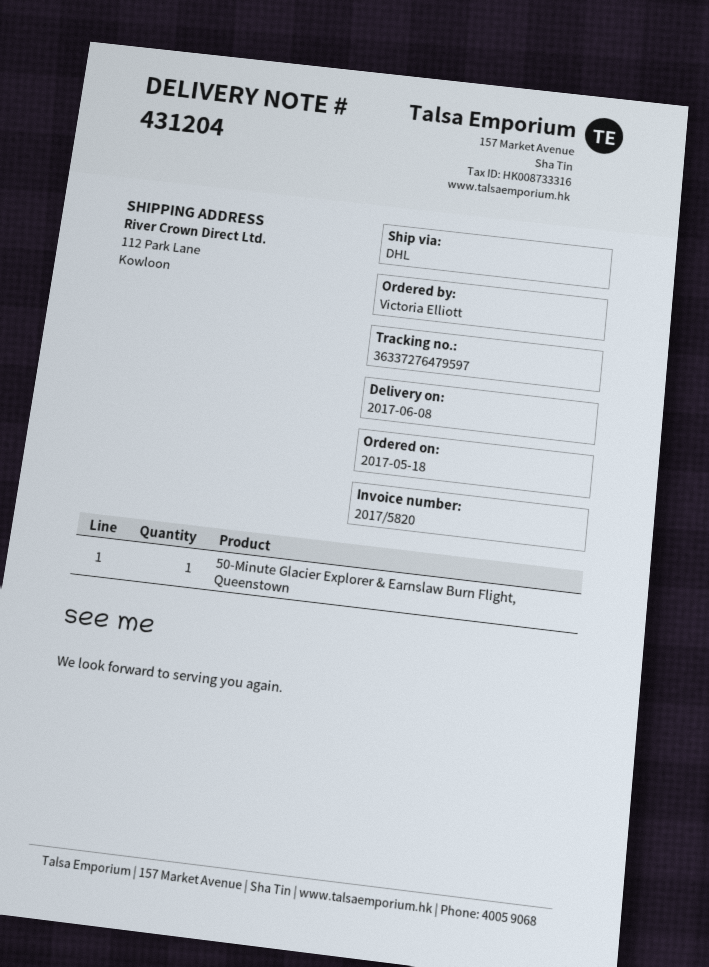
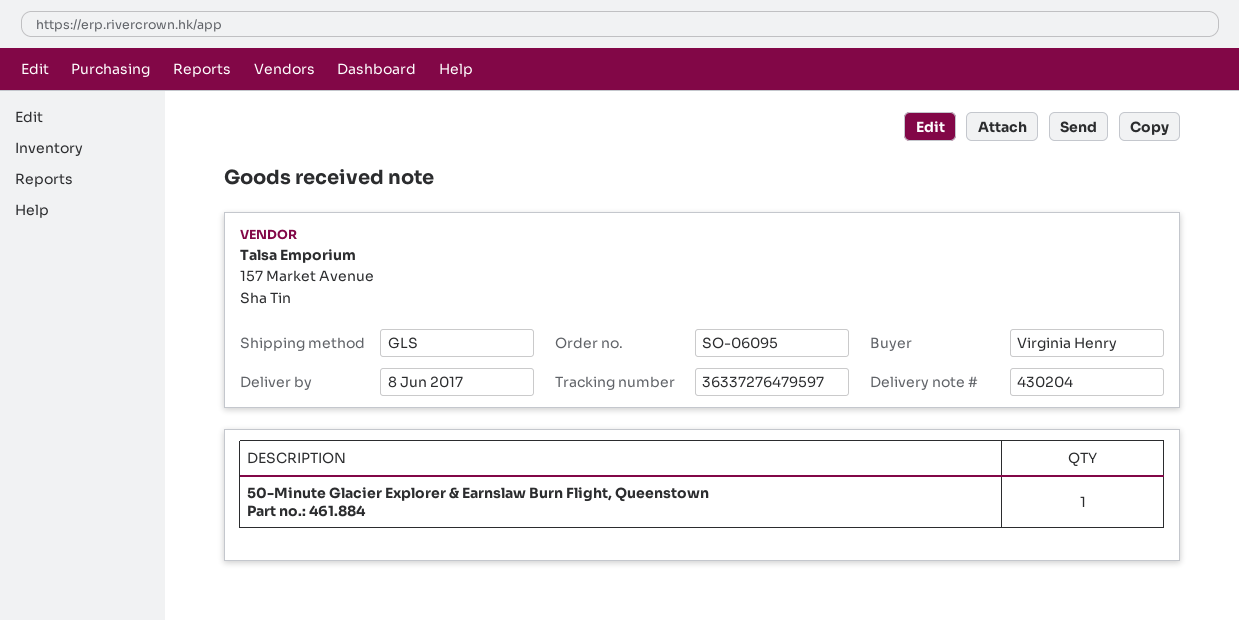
delivery note number: 431204 -> 430204
ordered by: Victoria Elliott -> Virginia Henry
shipping method: DHL -> GLS

